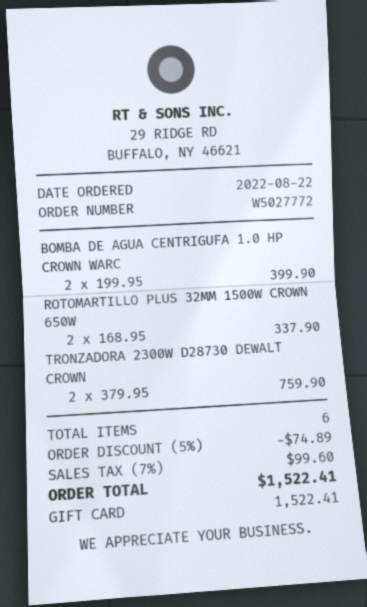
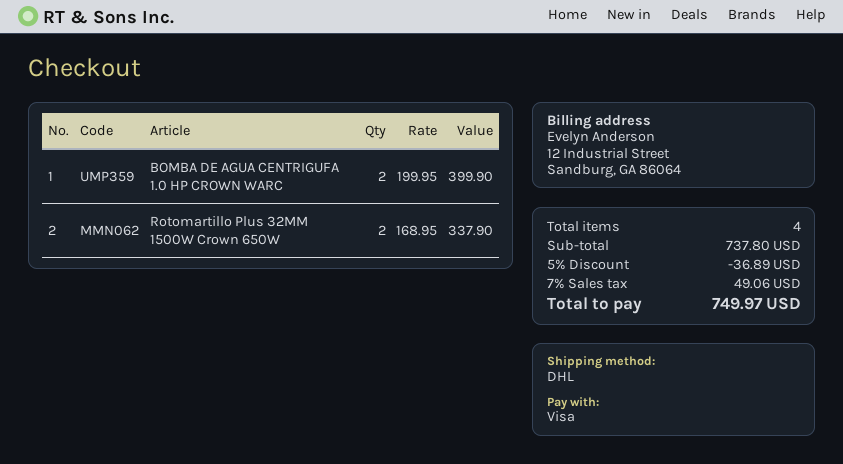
payment method: gift card -> Visa
TRONZADORA 2300W D28730 DEWALT CROWN: 2 x 379.95 = 759.90 -> none
total quantity: 6 -> 4
discount: 5% = 74.89 -> 5% = 36.89
tax: 7% = 99.60 -> 7% = 49.06
total: 1522.41 -> 749.97

